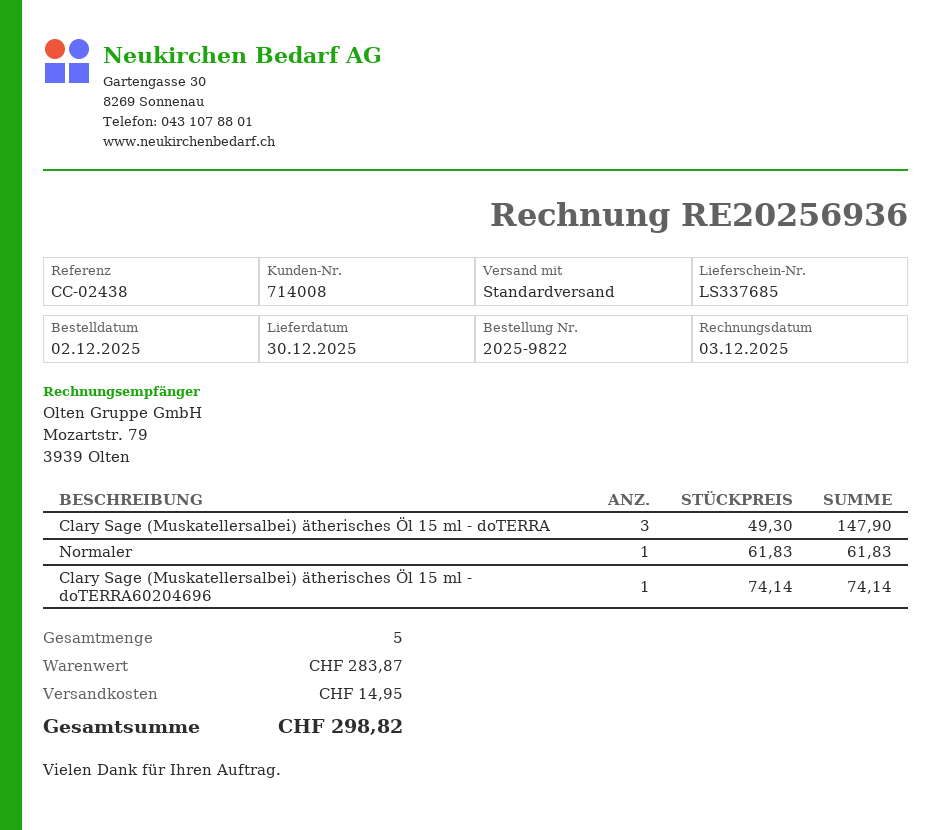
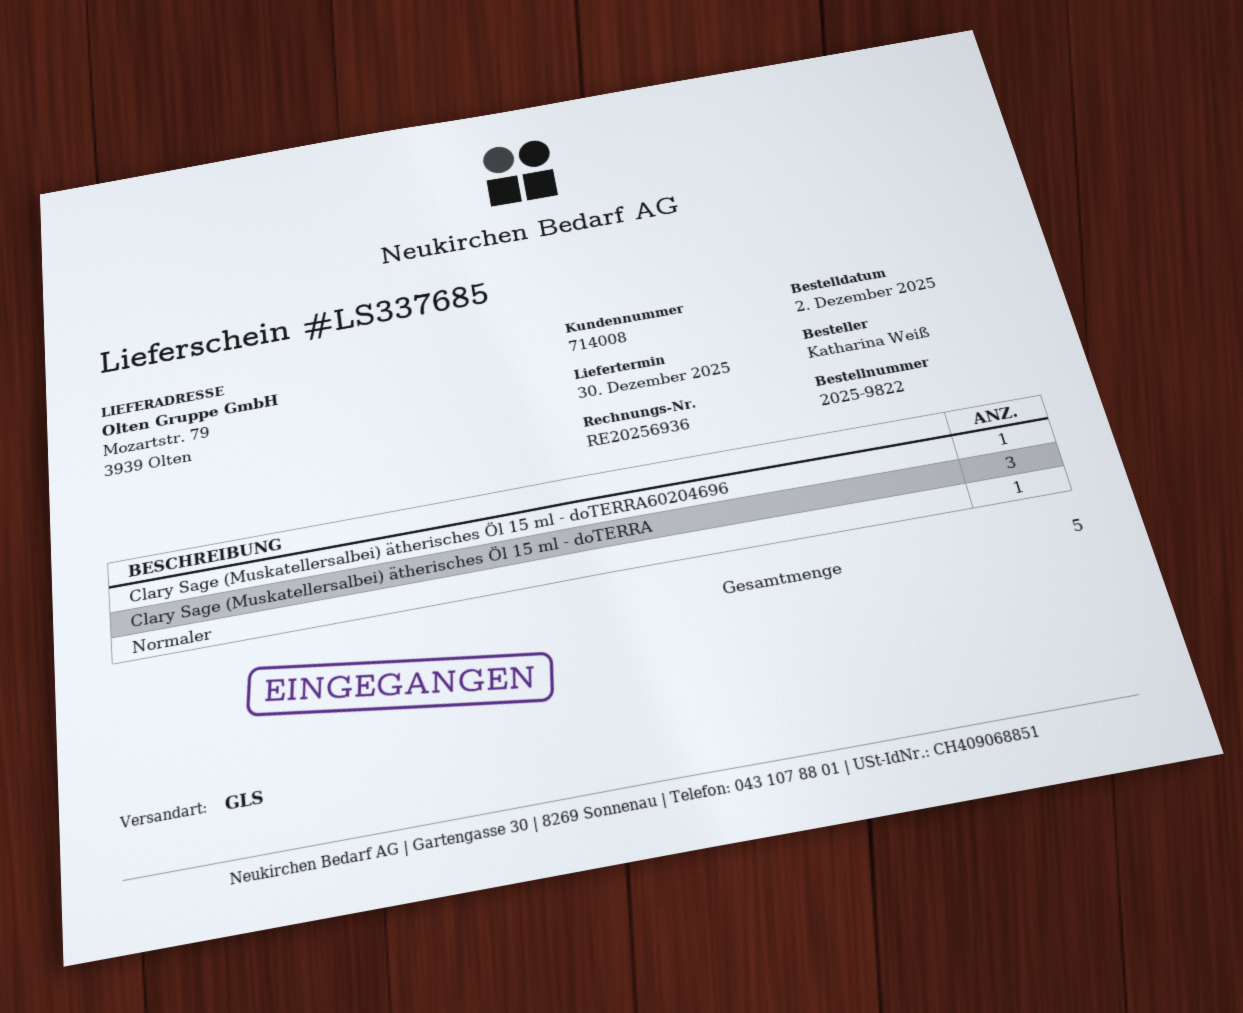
shipping method: standard -> GLS

